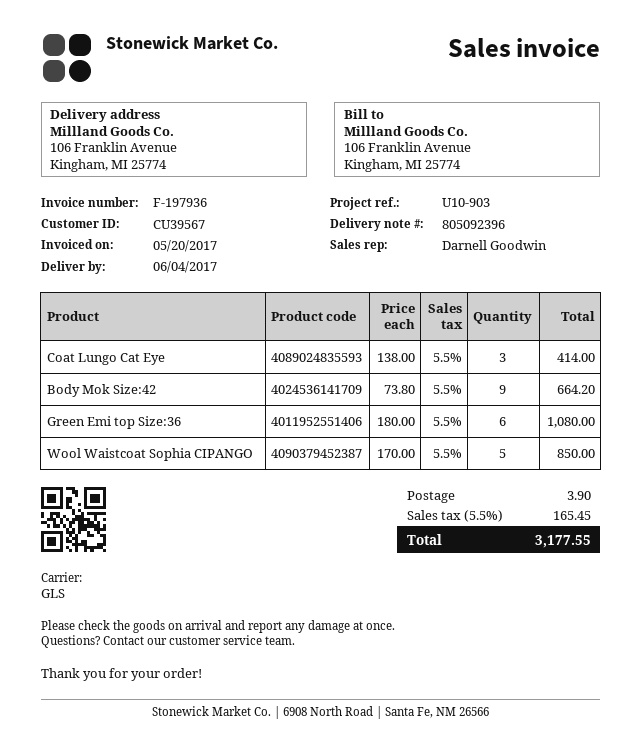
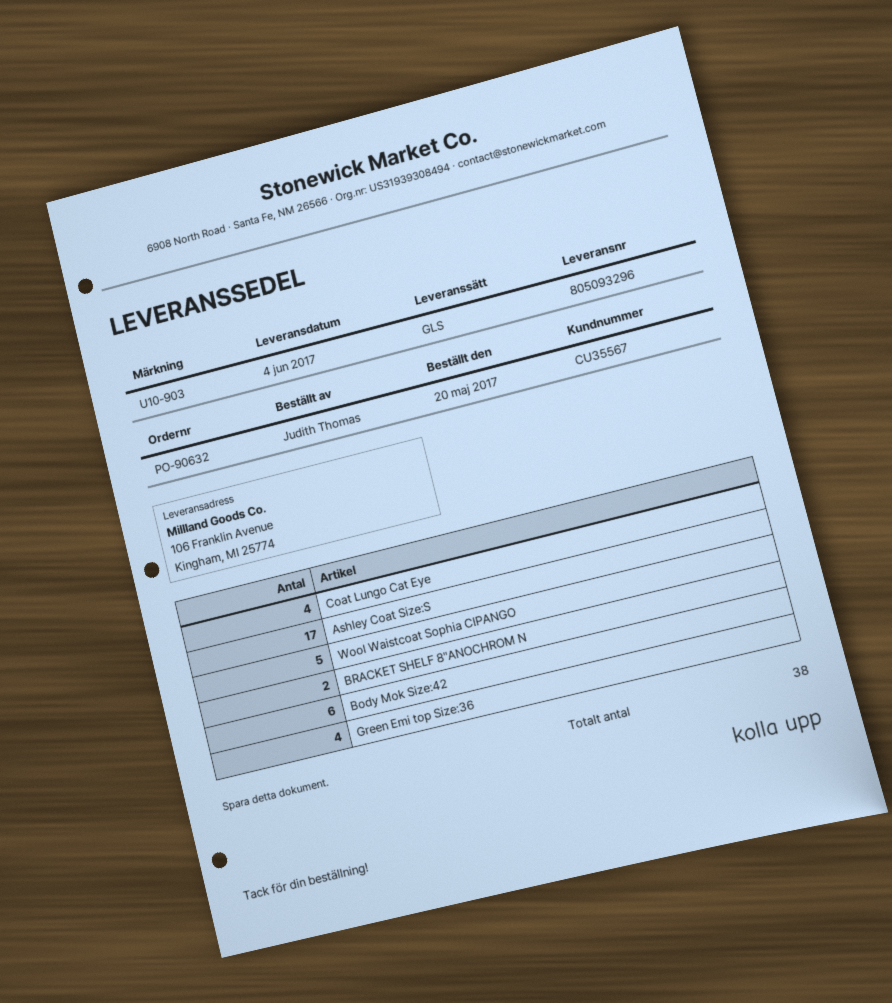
delivery note number: 805092396 -> 805093296
customer number: CU39567 -> CU35567
Coat Lungo Cat Eye: 3 -> 4
Body Mok Size:42: 9 -> 6
Green Emi top Size:36: 6 -> 4
Ashley Coat Size:S: none -> 17
BRACKET SHELF 8"ANOCHROM N: none -> 2

